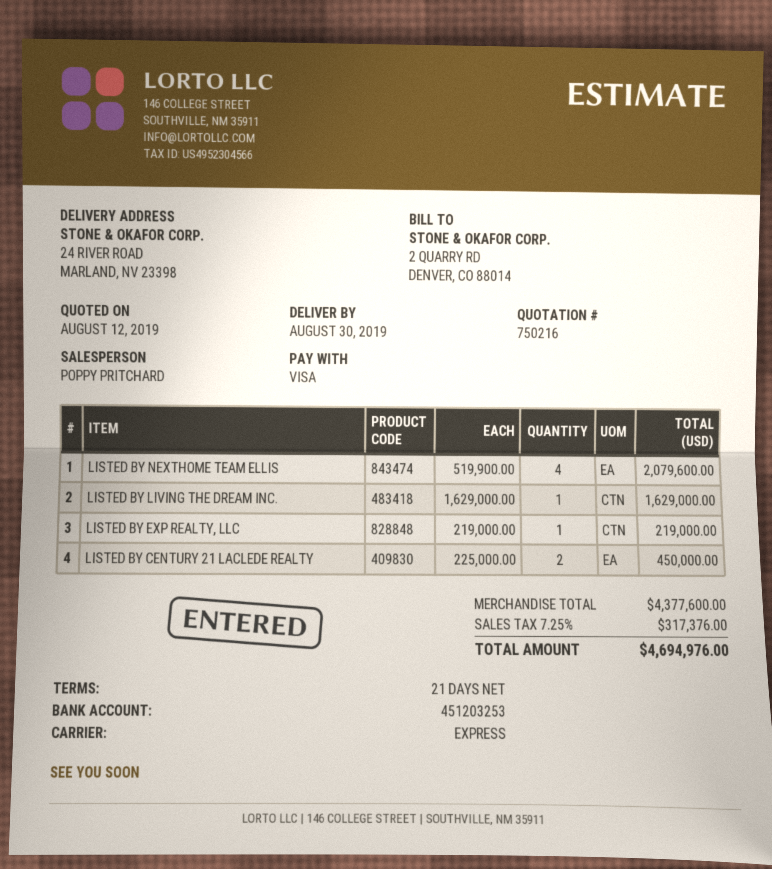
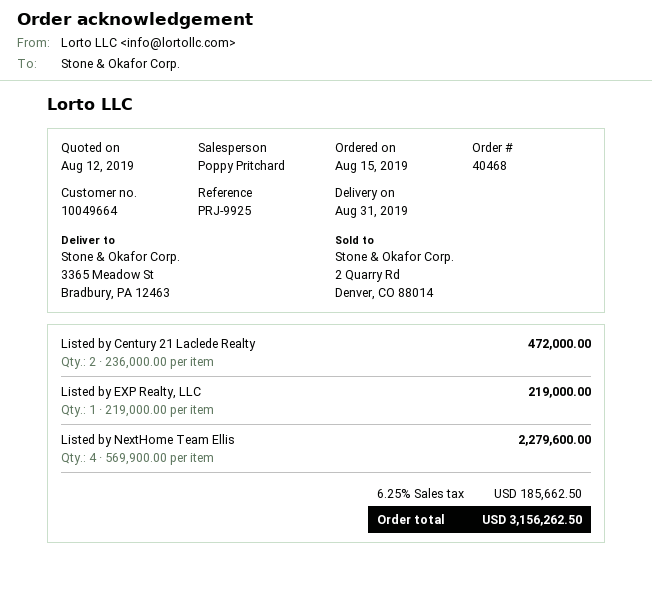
delivery date: 2019-08-30 -> 2019-08-31
ship to: 24 RIVER ROAD, MARLAND, NV 23398 -> 3365 Meadow St, Bradbury, PA 12463
LISTED BY NEXTHOME TEAM ELLIS: 4 x 519900.00 = 2079600.00 -> 4 x 569900.00 = 2279600.00
LISTED BY LIVING THE DREAM INC.: 1 x 1629000.00 = 1629000.00 -> none
LISTED BY CENTURY 21 LACLEDE REALTY: 2 x 225000.00 = 450000.00 -> 2 x 236000.00 = 472000.00
tax: 7.25% = 317376.00 -> 6.25% = 185662.50
total: 4694976.00 -> 3156262.50

